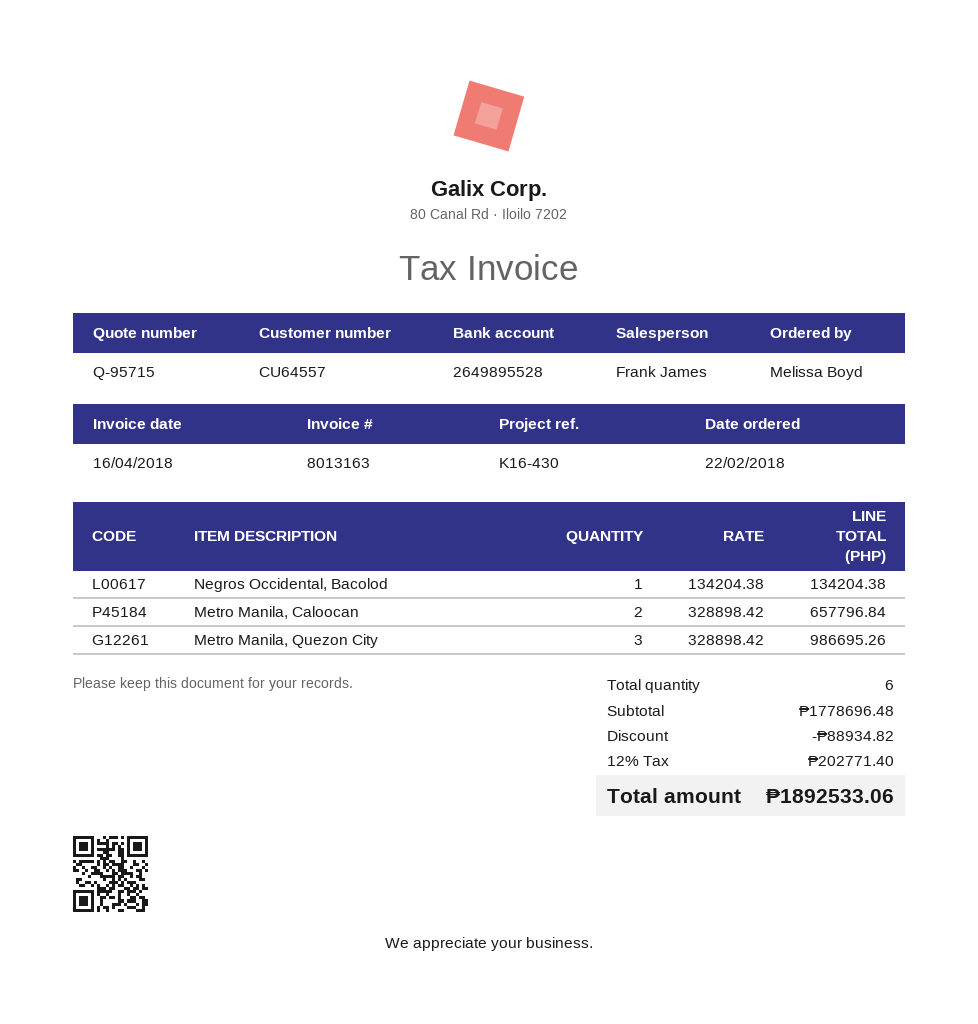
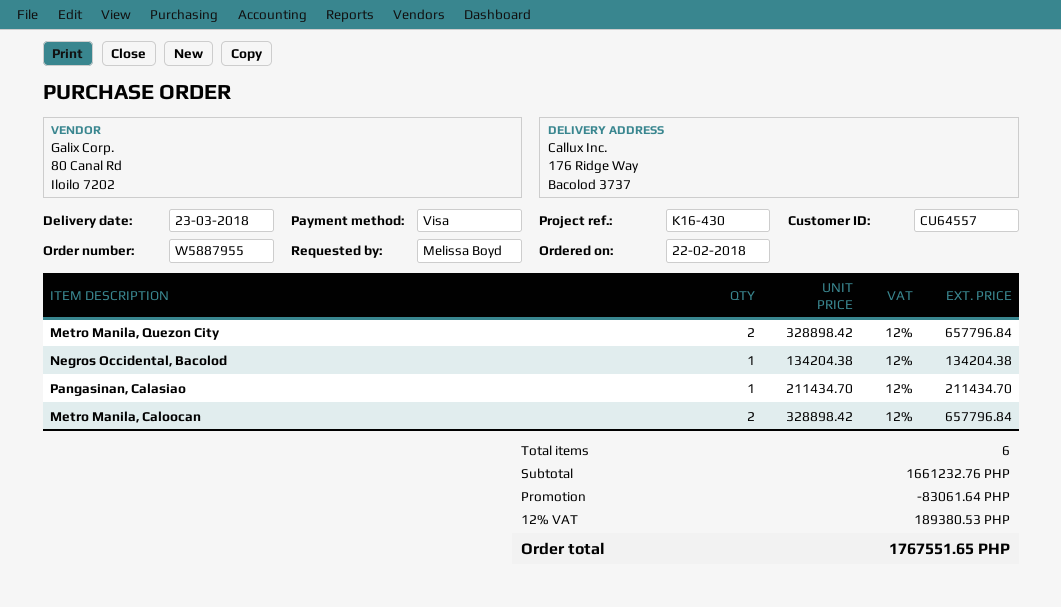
Metro Manila, Quezon City: 3 x 328898.42 = 986695.26 -> 2 x 328898.42 = 657796.84
Pangasinan, Calasiao: none -> 1 x 211434.70 = 211434.70
subtotal: 1778696.48 -> 1661232.76
discount: 88934.82 -> 83061.64
tax: 12% = 202771.40 -> 12% = 189380.53
total: 1892533.06 -> 1767551.65

